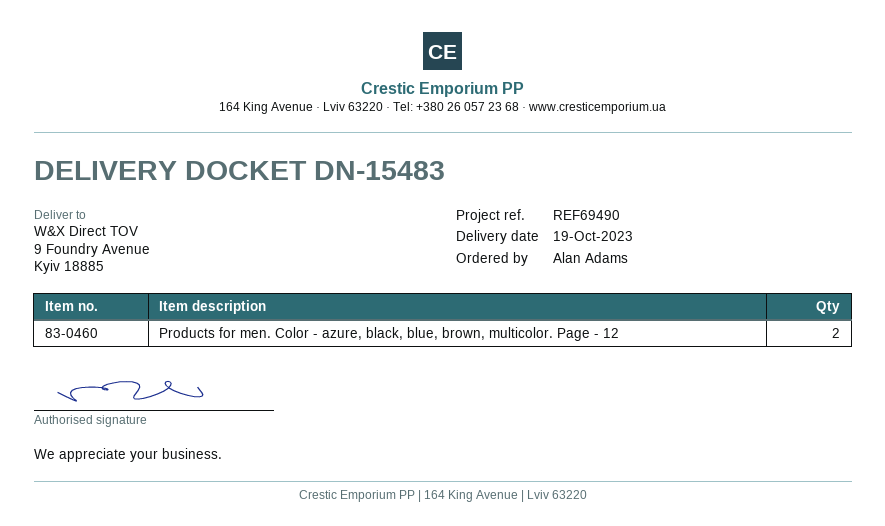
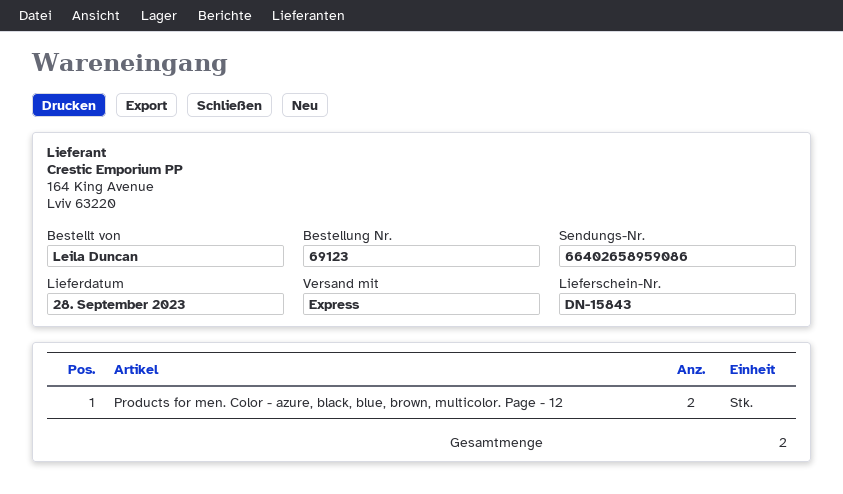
delivery note number: DN-15483 -> DN-15843
delivery date: 2023-10-19 -> 2023-09-28
ordered by: Alan Adams -> Leila Duncan

